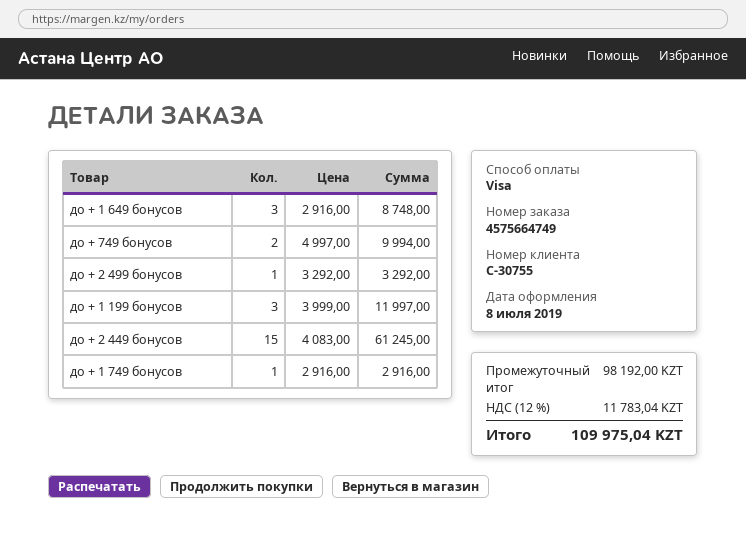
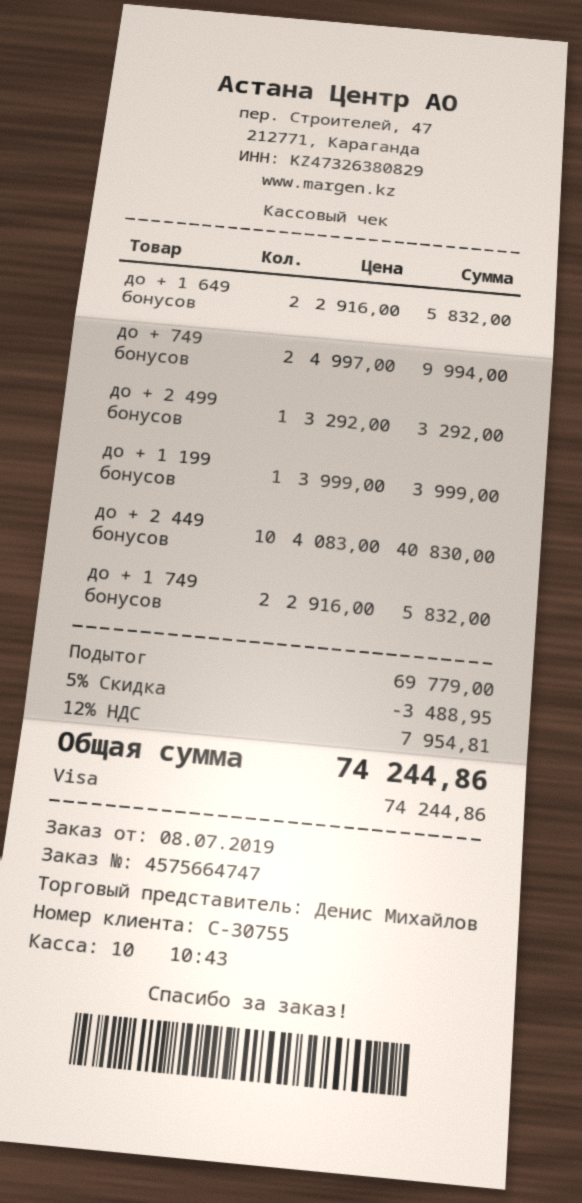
order number: 4575664749 -> 4575664747
до + 1 649 бонусов: 3 x 2916.00 = 8748.00 -> 2 x 2916.00 = 5832.00
до + 1 199 бонусов: 3 x 3999.00 = 11997.00 -> 1 x 3999.00 = 3999.00
до + 2 449 бонусов: 15 x 4083.00 = 61245.00 -> 10 x 4083.00 = 40830.00
до + 1 749 бонусов: 1 x 2916.00 = 2916.00 -> 2 x 2916.00 = 5832.00
subtotal: 98192.00 -> 69779.00
discount: none -> 5% = 3488.95
tax: 12% = 11783.04 -> 12% = 7954.81
total: 109975.04 -> 74244.86

